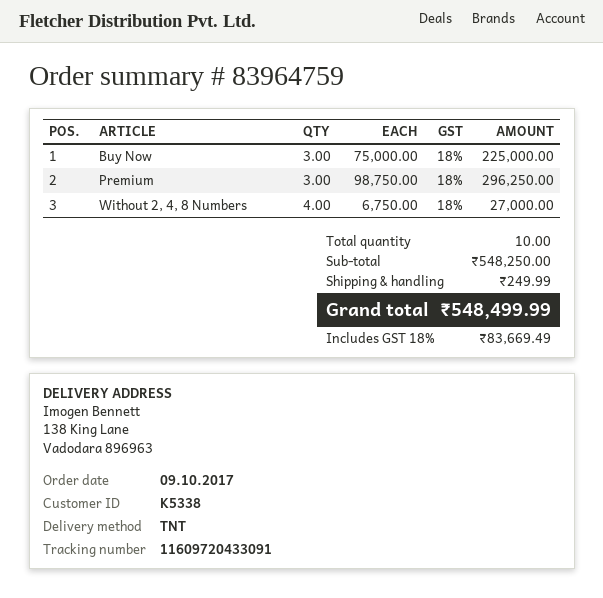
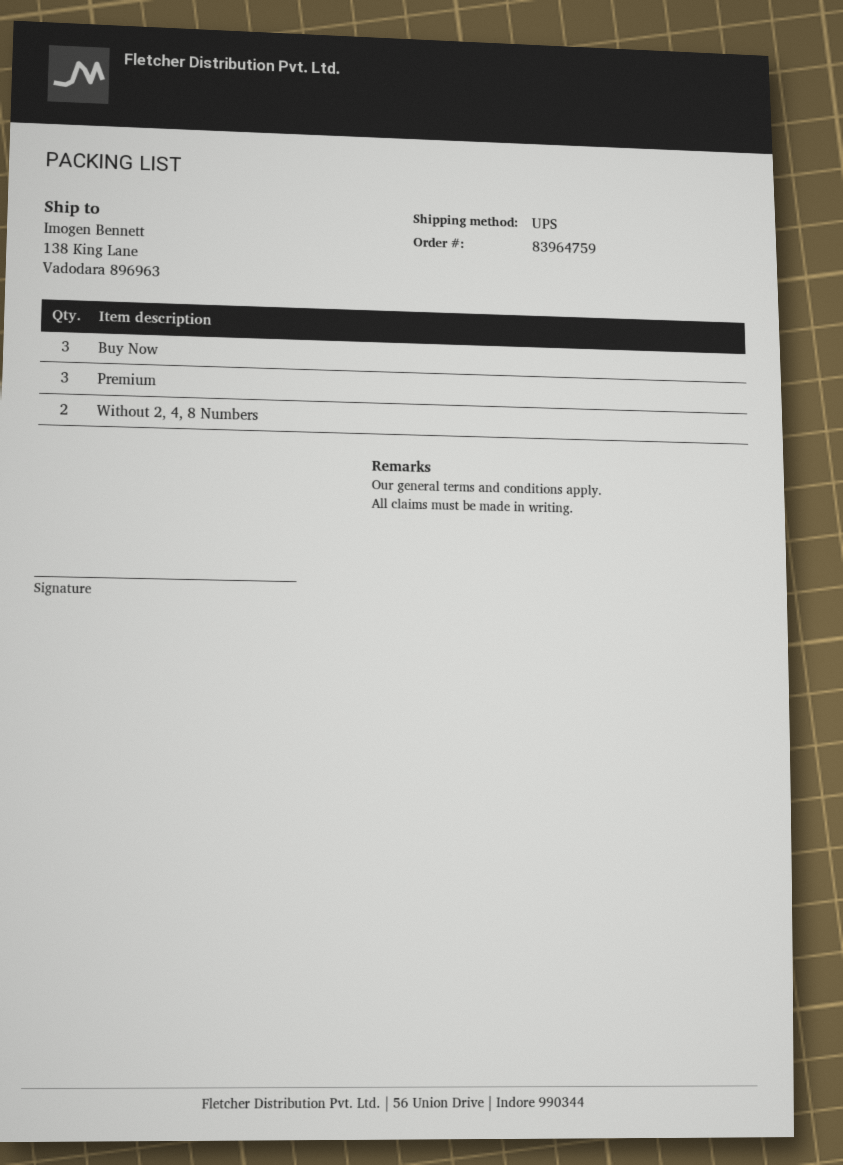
shipping method: TNT -> UPS
Without 2, 4, 8 Numbers: 4 -> 2

